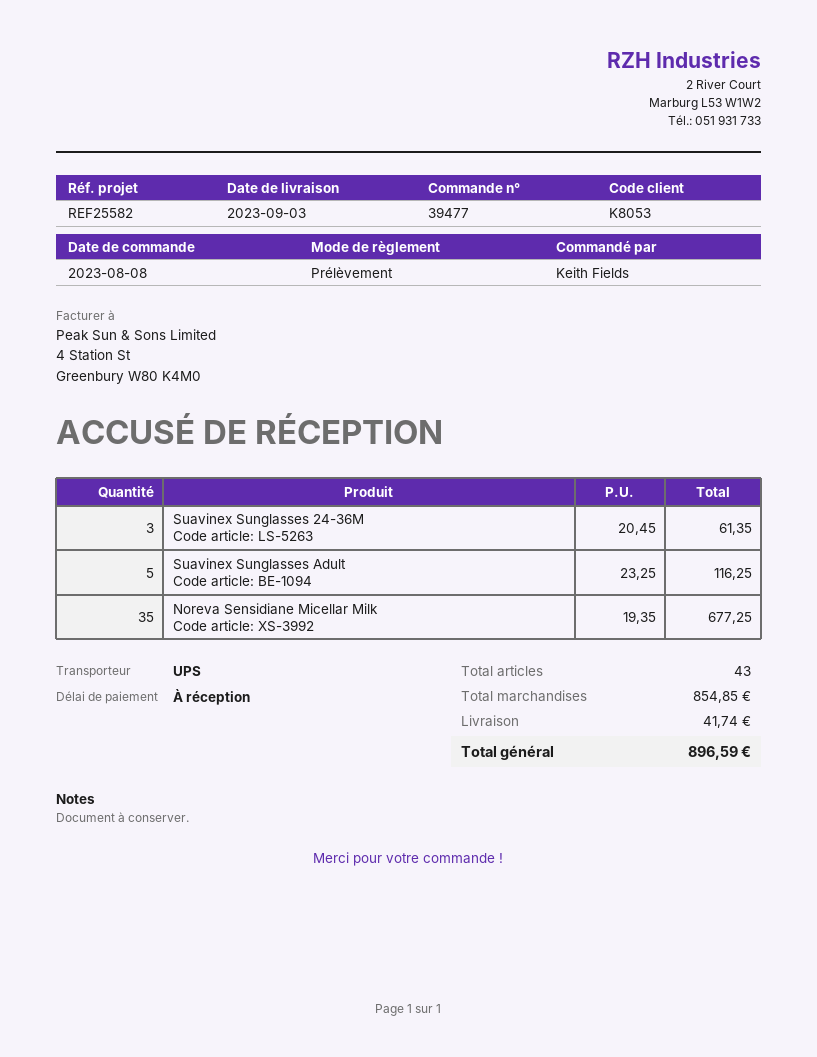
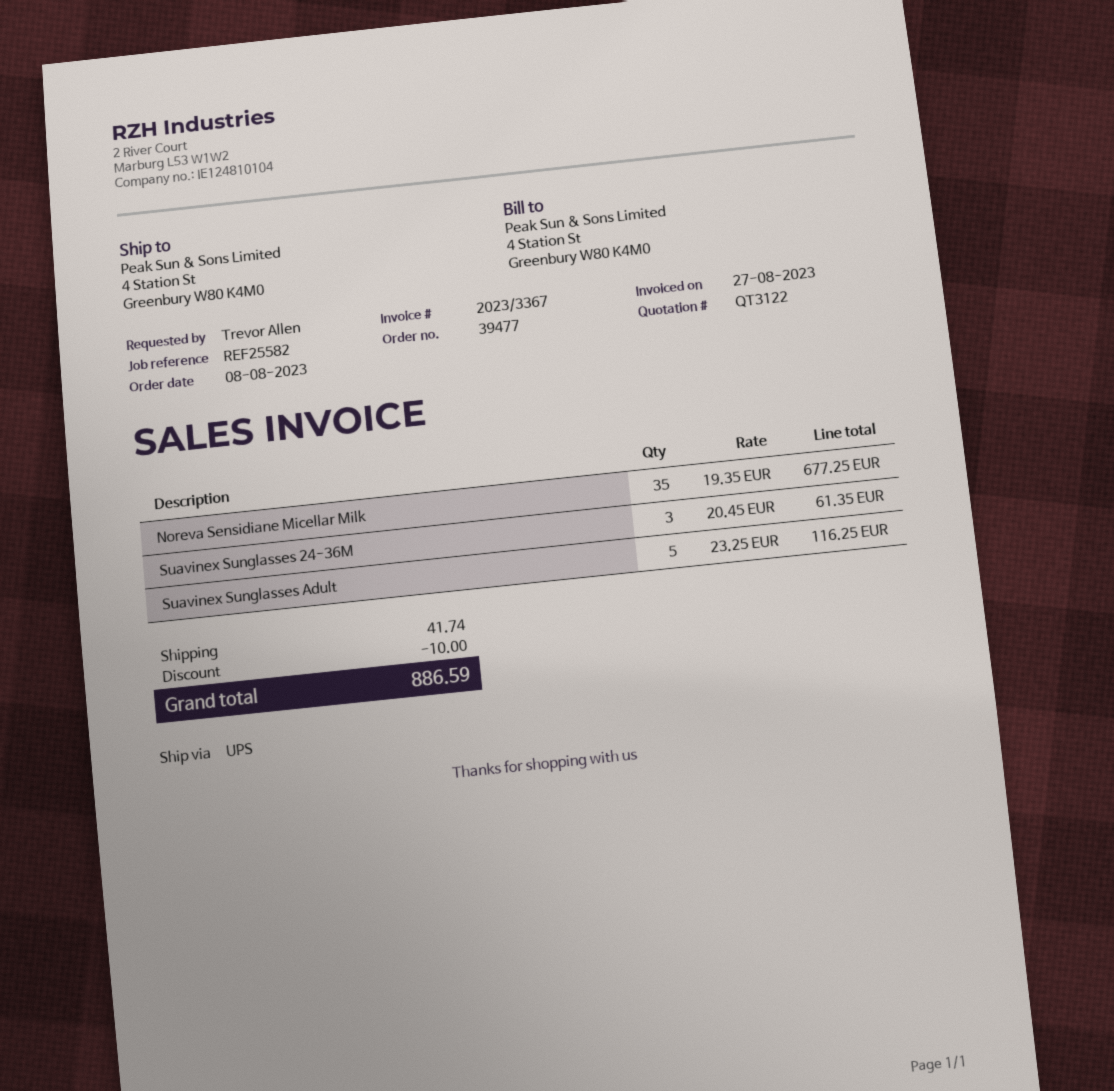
ordered by: Keith Fields -> Trevor Allen
discount: none -> 10.00
total: 896.59 -> 886.59

